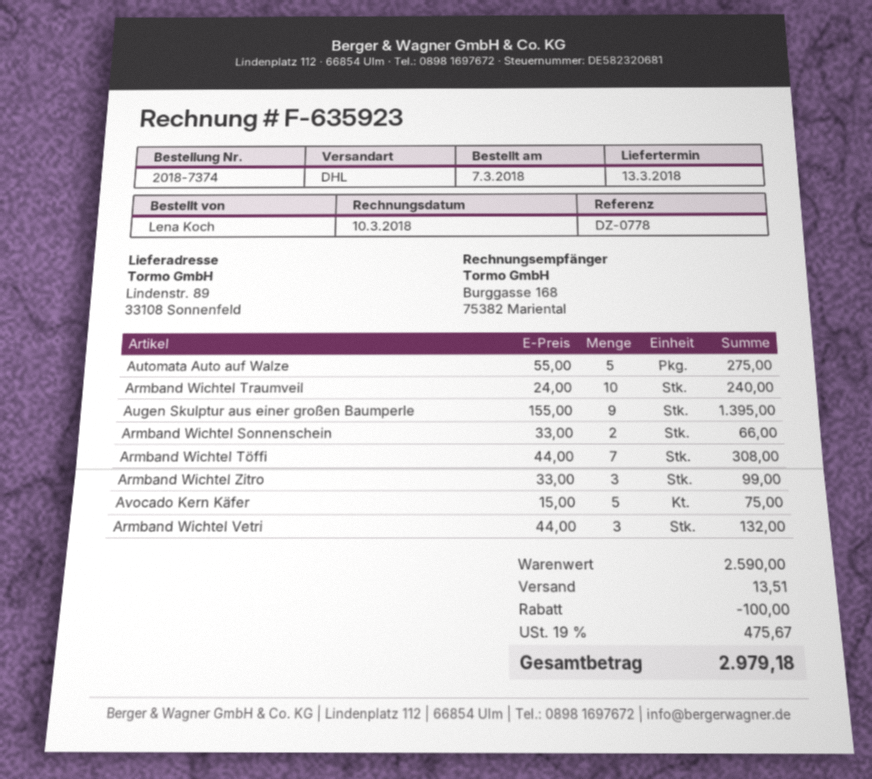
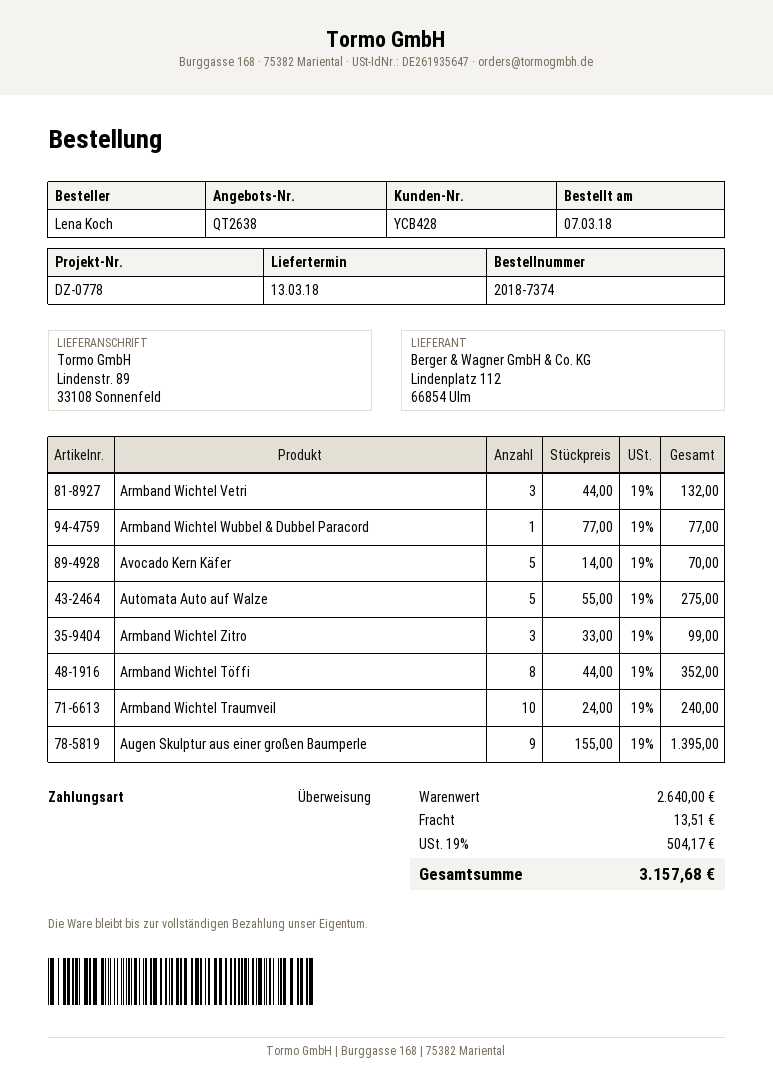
Armband Wichtel Sonnenschein: 2 x 33.00 = 66.00 -> none
Armband Wichtel Töffi: 7 x 44.00 = 308.00 -> 8 x 44.00 = 352.00
Avocado Kern Käfer: 5 x 15.00 = 75.00 -> 5 x 14.00 = 70.00
Armband Wichtel Wubbel & Dubbel Paracord: none -> 1 x 77.00 = 77.00
subtotal: 2590.00 -> 2640.00
discount: 100.00 -> none
tax: 19% = 475.67 -> 19% = 504.17
total: 2979.18 -> 3157.68

